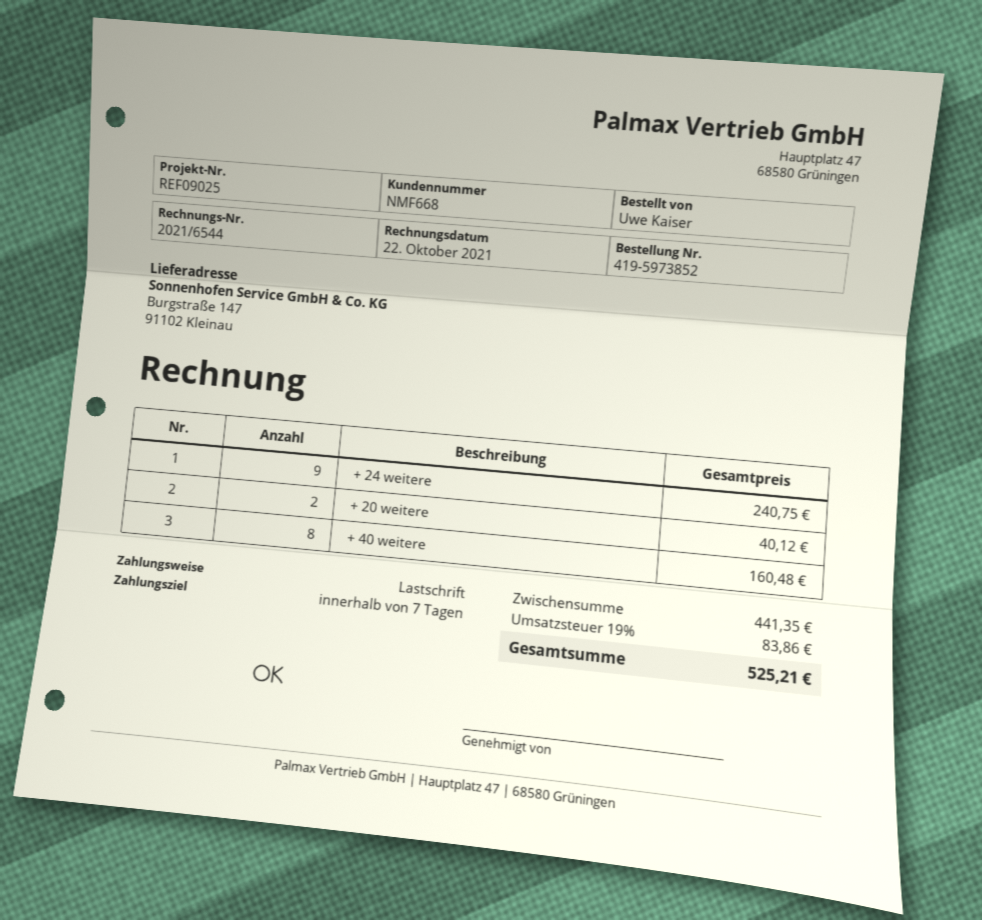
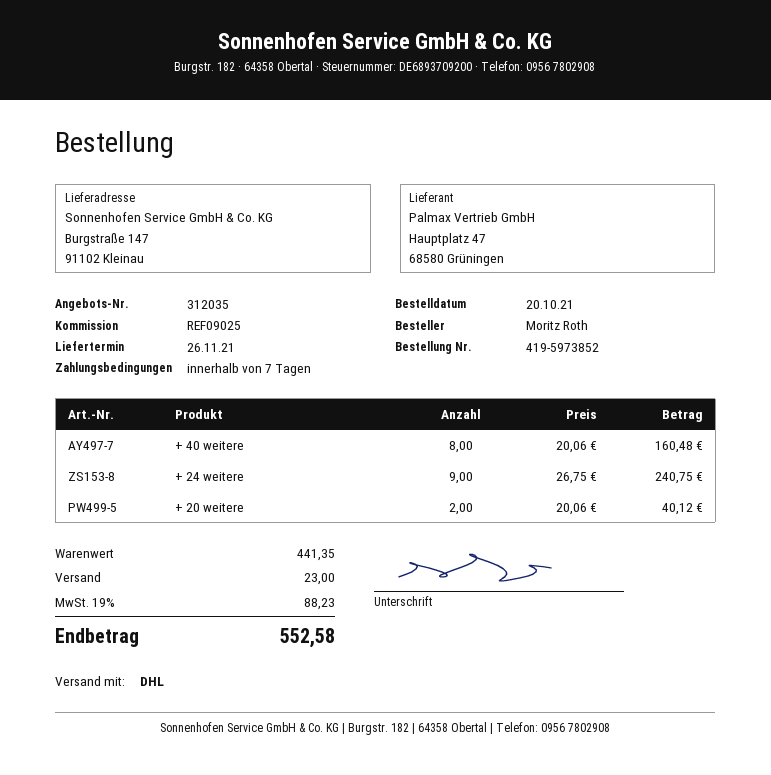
ordered by: Uwe Kaiser -> Moritz Roth
shipping: none -> 23.00
tax: 19% = 83.86 -> 19% = 88.23
total: 525.21 -> 552.58

